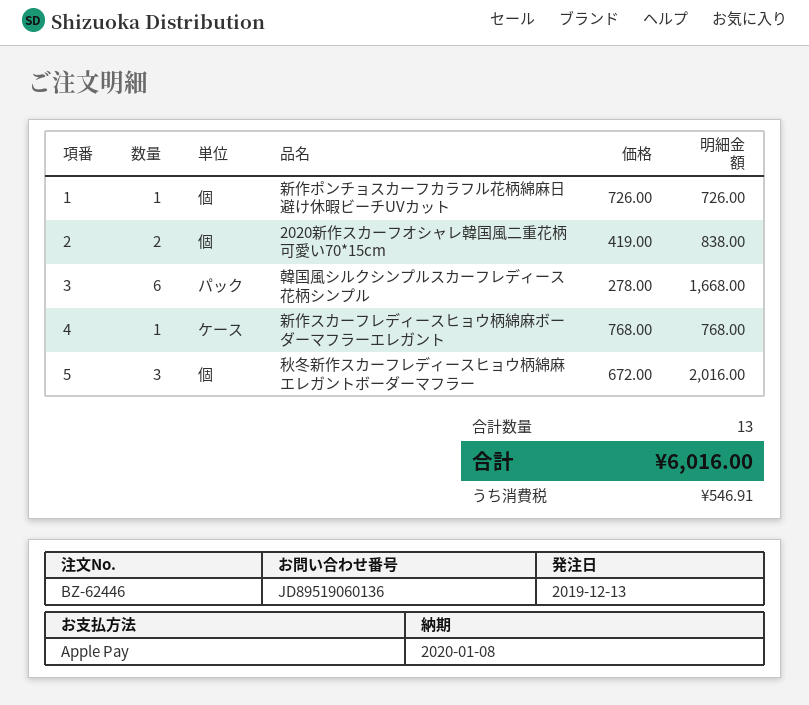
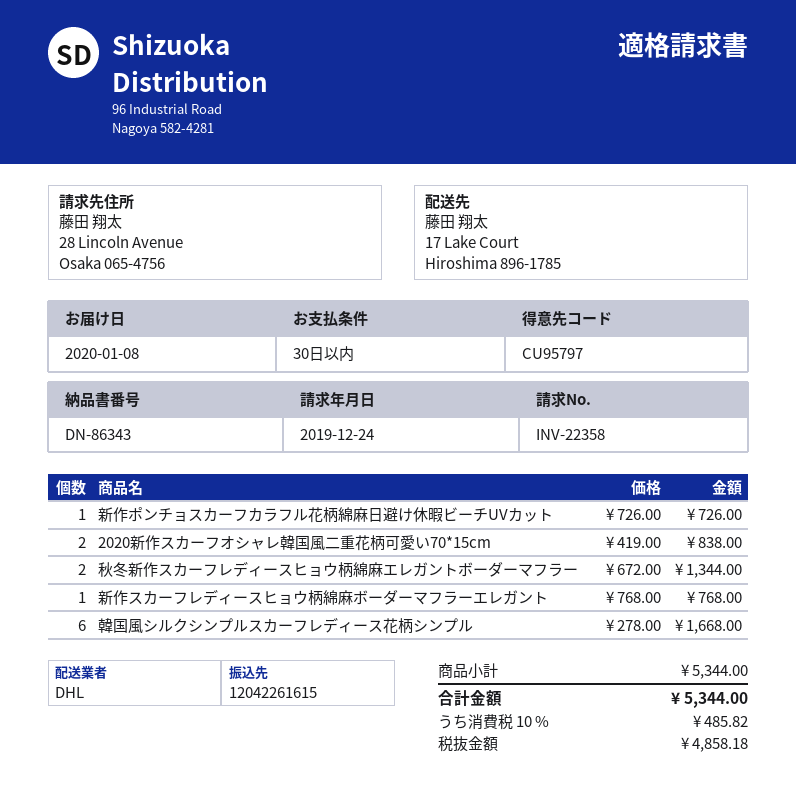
秋冬新作スカーフレディースヒョウ柄綿麻エレガントボーダーマフラー: 3 x 672.00 = 2016.00 -> 2 x 672.00 = 1344.00
tax: 546.91 -> 485.82
total: 6016.00 -> 5344.00

